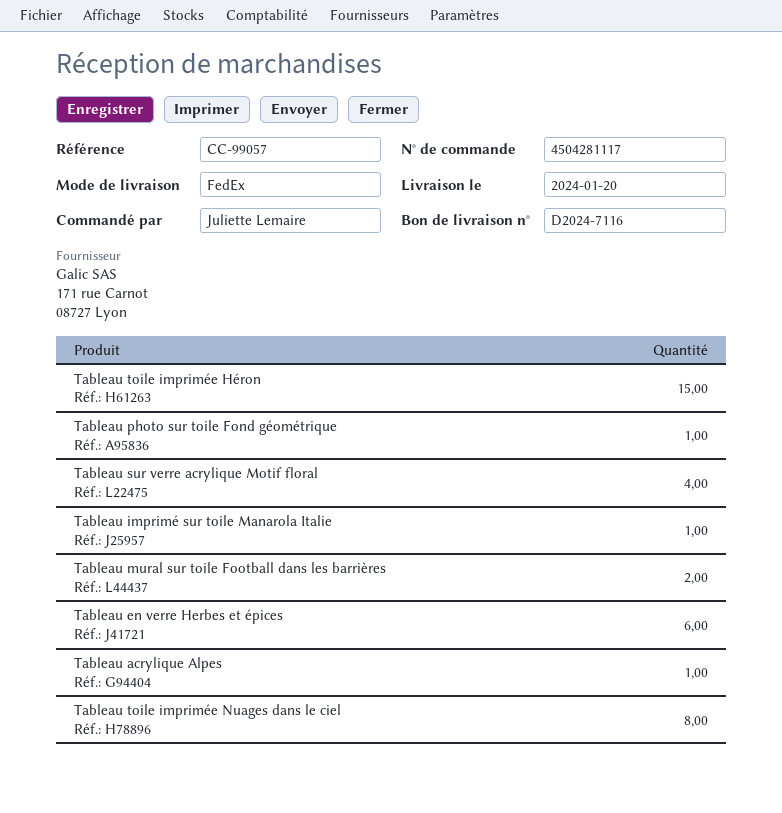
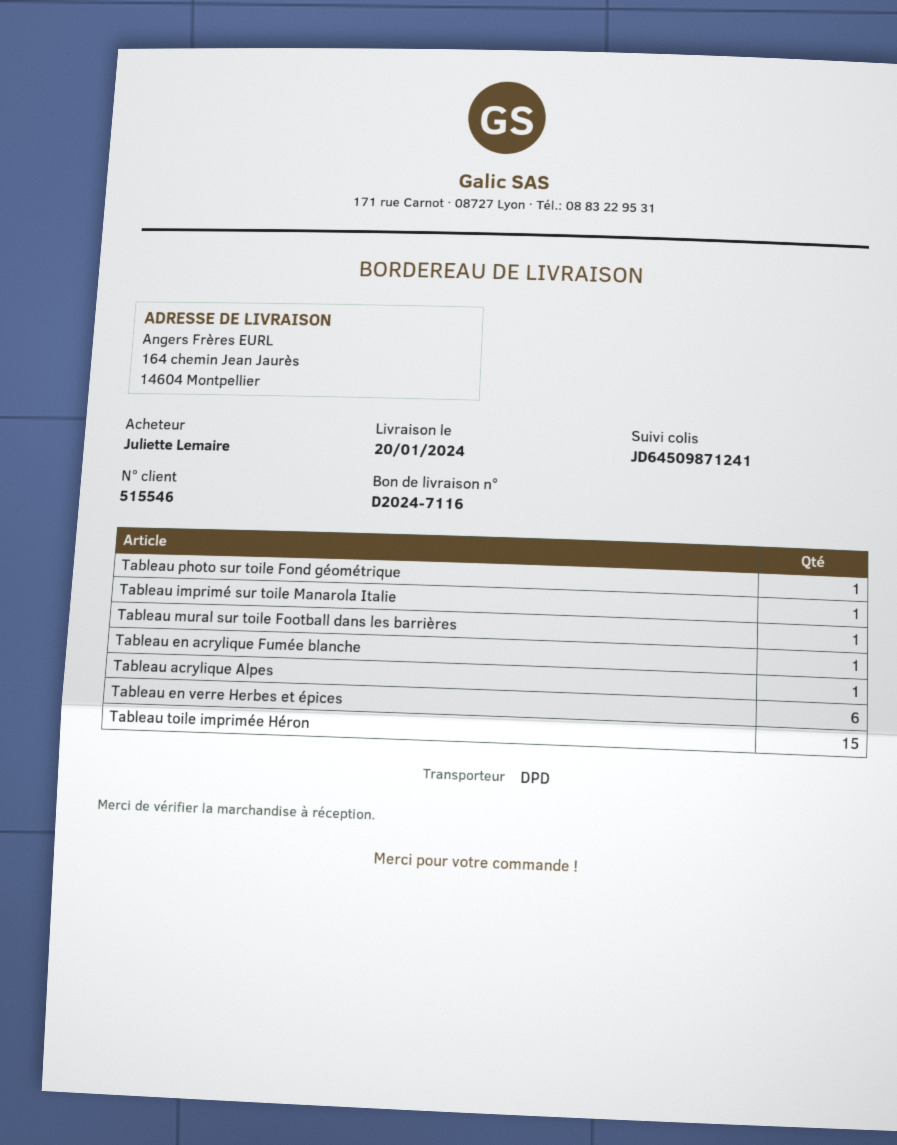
shipping method: FedEx -> DPD
Tableau sur verre acrylique Motif floral: 4 -> none
Tableau mural sur toile Football dans les barrières: 2 -> 1
Tableau toile imprimée Nuages dans le ciel: 8 -> none
Tableau en acrylique Fumée blanche: none -> 1

